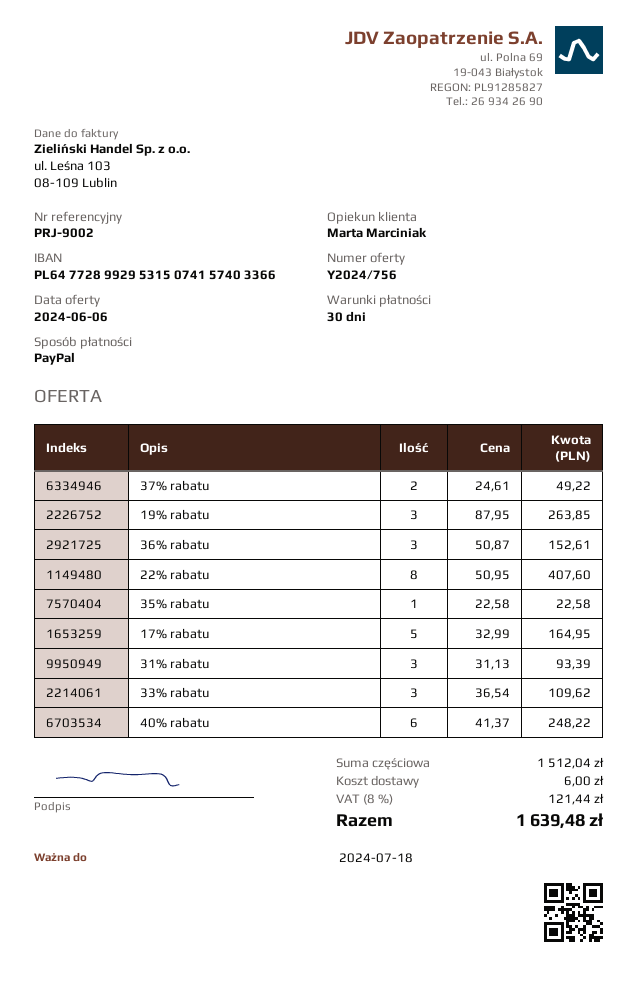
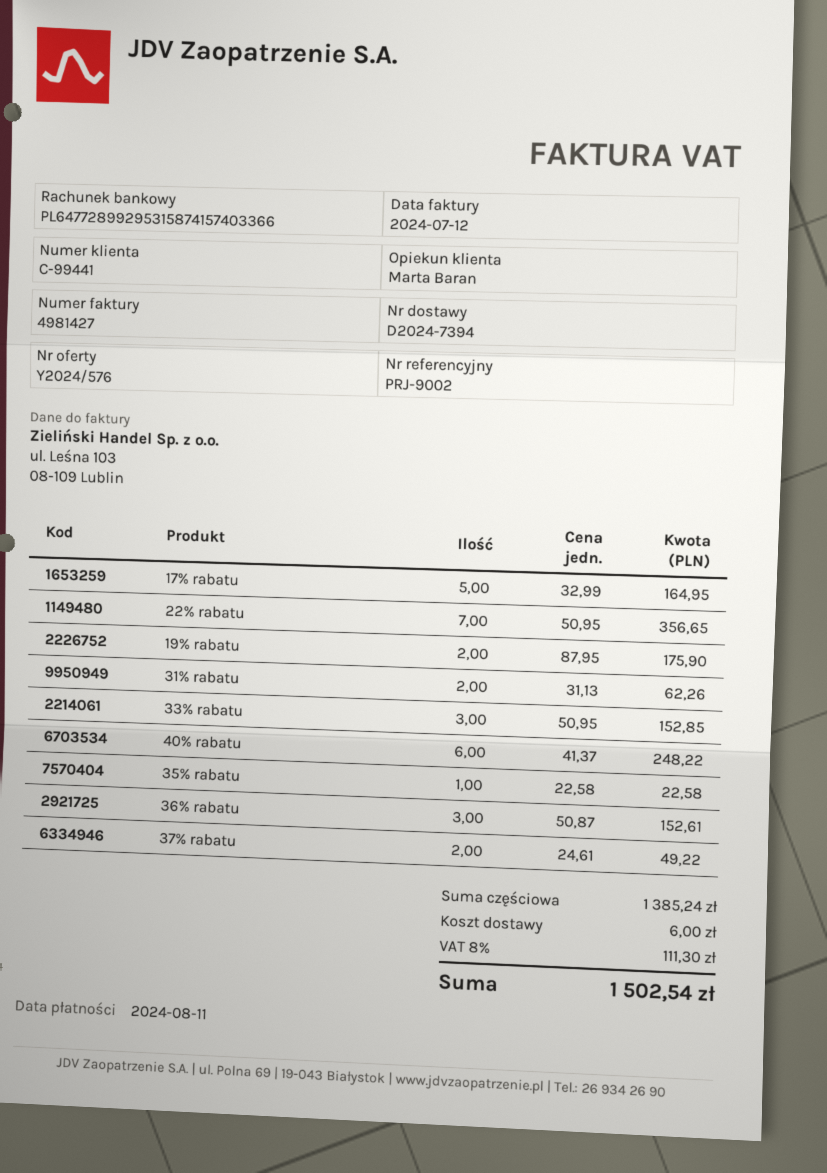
quote number: Y2024/756 -> Y2024/576
sales rep: Marta Marciniak -> Marta Baran
bank account: PL64772899295315074157403366 -> PL64772899295315874157403366
19% rabatu: 3 x 87.95 = 263.85 -> 2 x 87.95 = 175.90
22% rabatu: 8 x 50.95 = 407.60 -> 7 x 50.95 = 356.65
31% rabatu: 3 x 31.13 = 93.39 -> 2 x 31.13 = 62.26
33% rabatu: 3 x 36.54 = 109.62 -> 3 x 50.95 = 152.85
subtotal: 1512.04 -> 1385.24
tax: 8% = 121.44 -> 8% = 111.30
total: 1639.48 -> 1502.54

